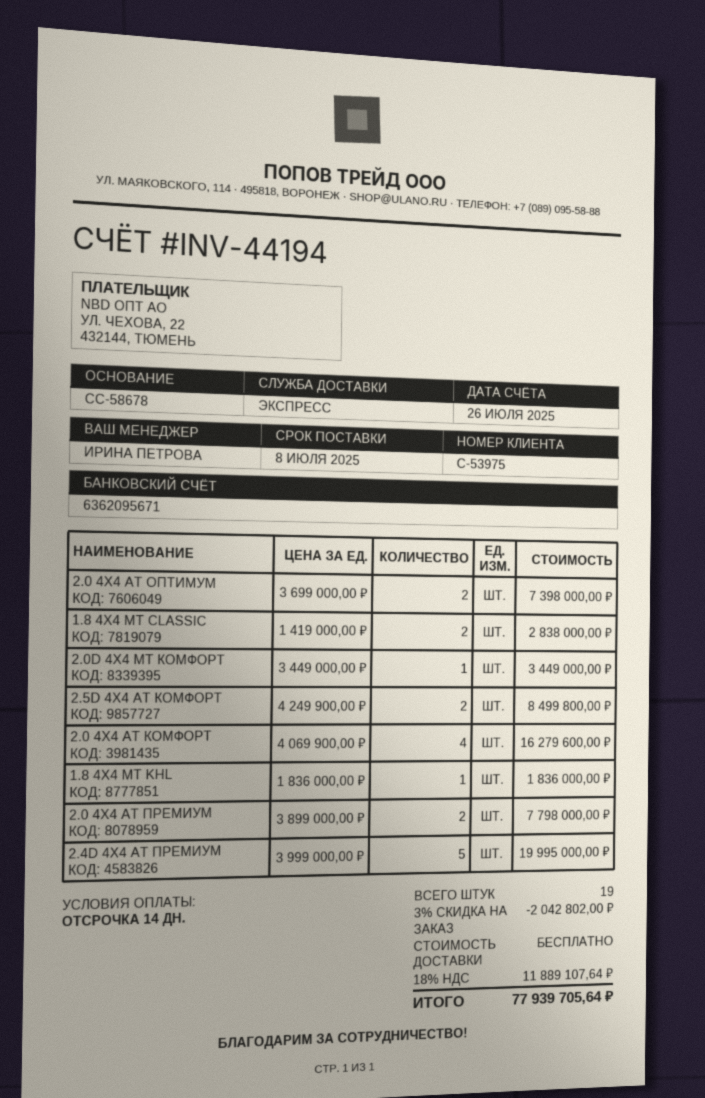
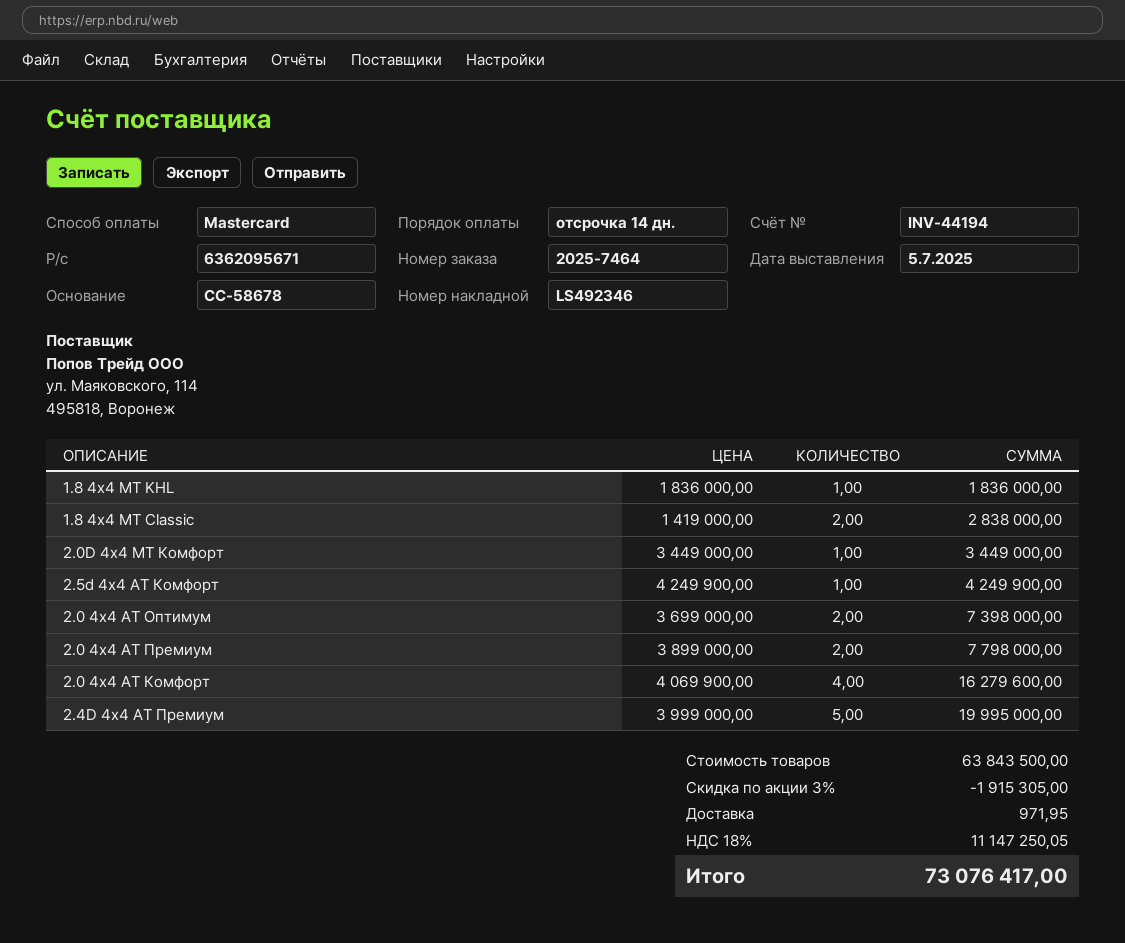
invoice date: 2025-07-26 -> 2025-07-05
2.5D 4X4 AT КОМФОРТ: 2 x 4249900.00 = 8499800.00 -> 1 x 4249900.00 = 4249900.00
discount: 3% = 2042802.00 -> 3% = 1915305.00
shipping: 0.00 -> 971.95
tax: 18% = 11889107.64 -> 18% = 11147250.05
total: 77939705.64 -> 73076417.00

